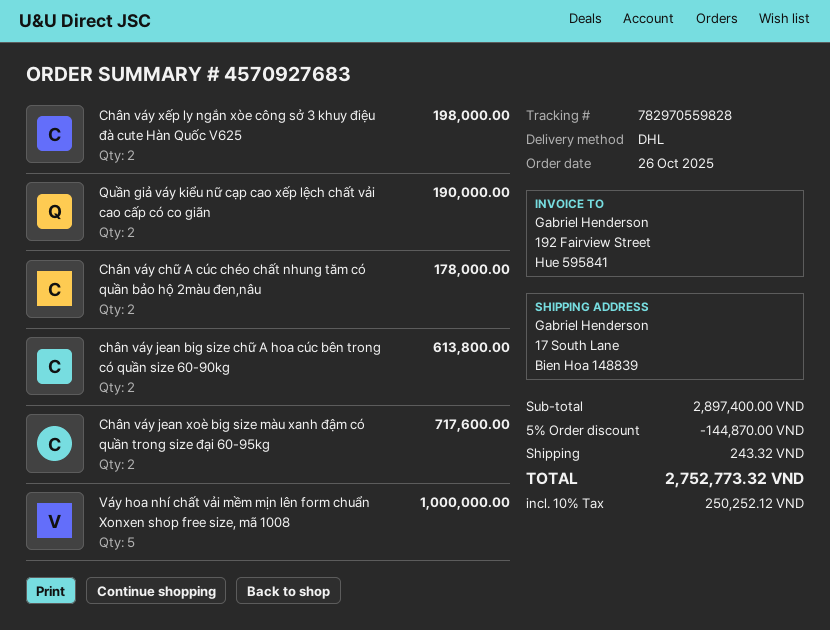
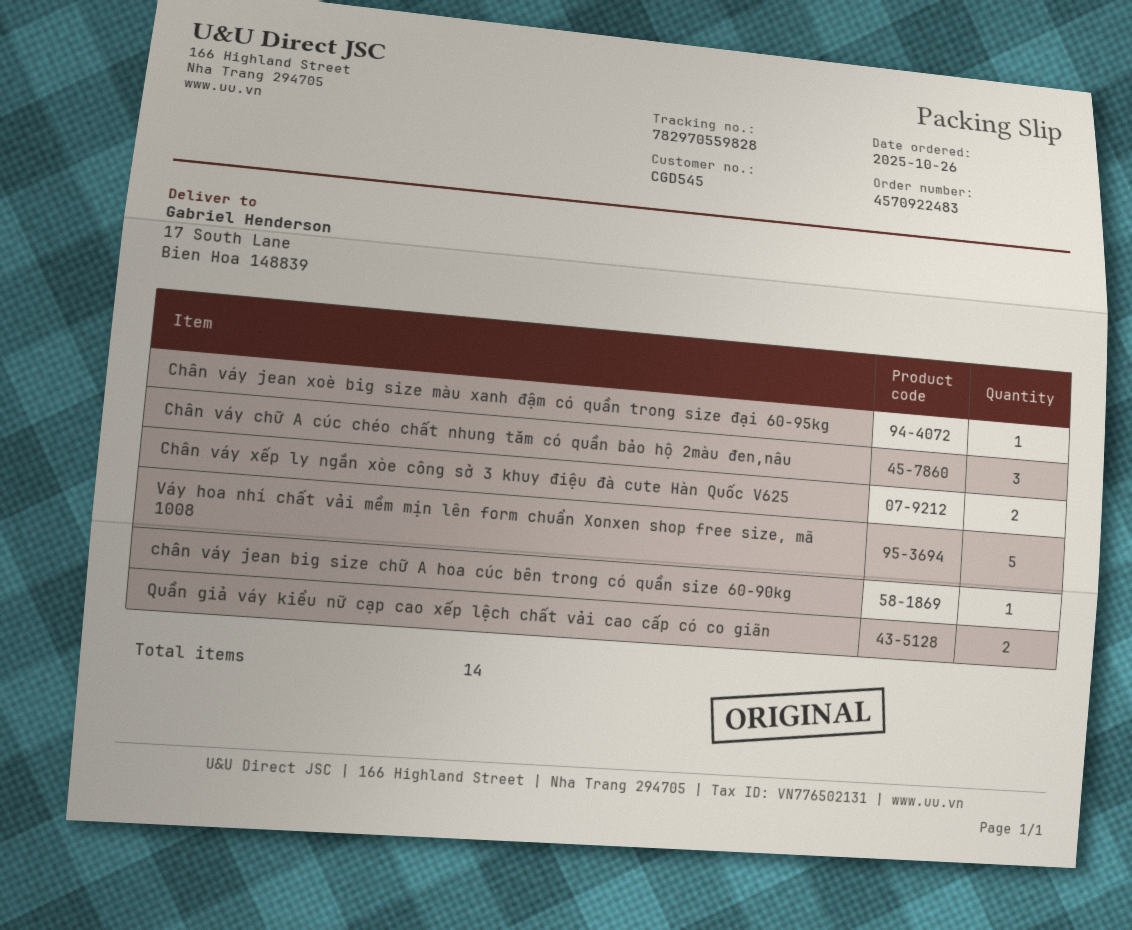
order number: 4570927683 -> 4570922483
Chân váy chữ A cúc chéo chất nhung tăm có quần bảo hộ 2màu đen,nâu: 2 -> 3
chân váy jean big size chữ A hoa cúc bên trong có quần size 60-90kg: 2 -> 1
Chân váy jean xoè big size màu xanh đậm có quần trong size đại 60-95kg: 2 -> 1

